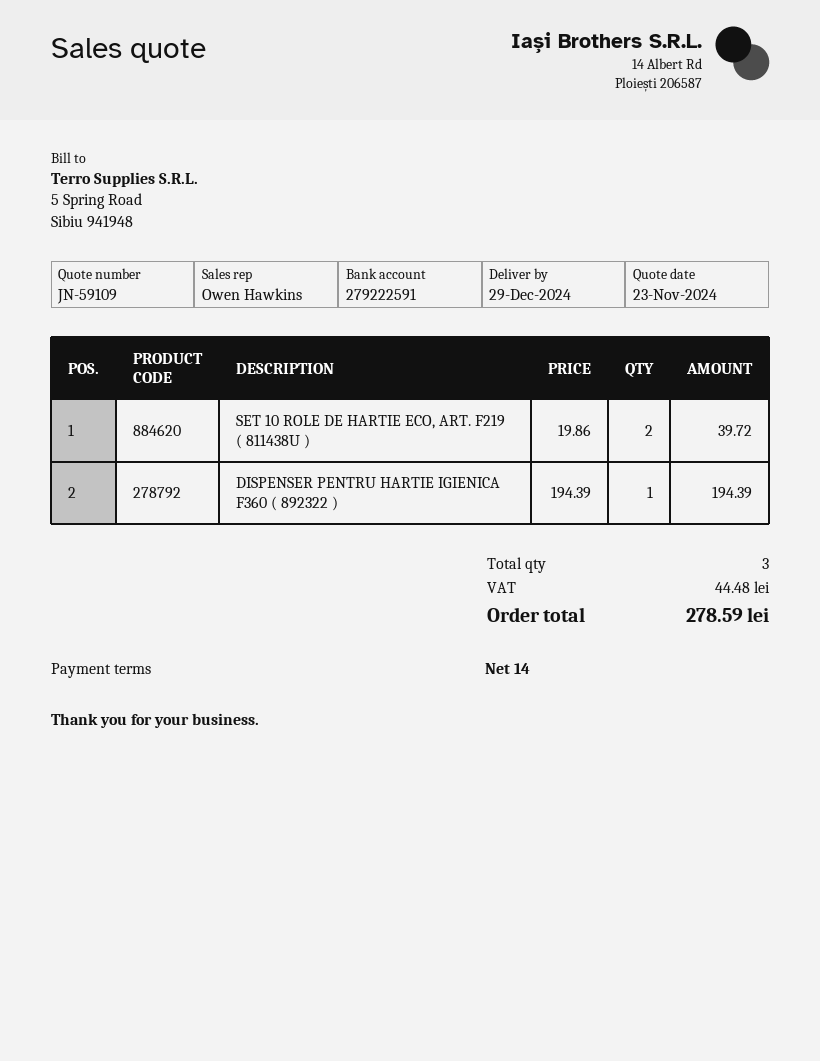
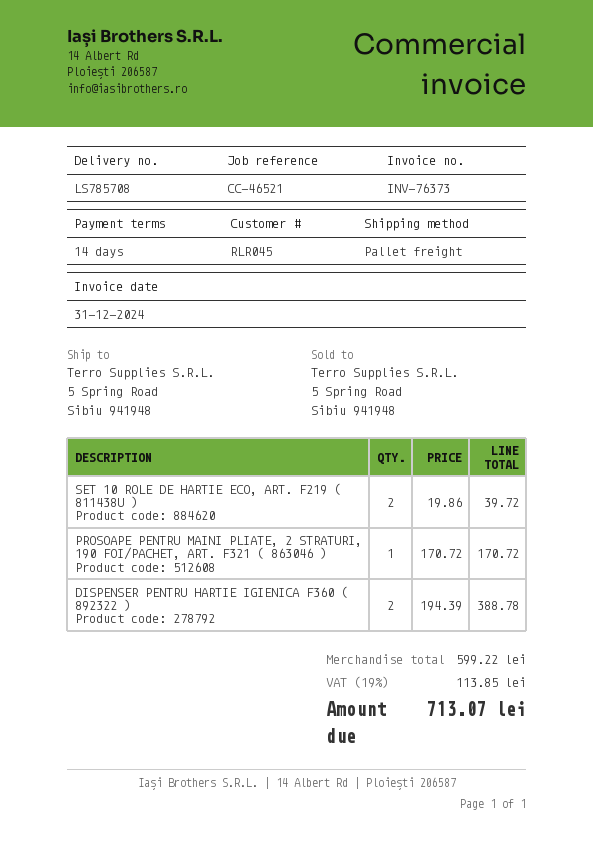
DISPENSER PENTRU HARTIE IGIENICA F360 ( 892322 ): 1 x 194.39 = 194.39 -> 2 x 194.39 = 388.78
PROSOAPE PENTRU MAINI PLIATE, 2 STRATURI, 190 FOI/PACHET, ART. F321 ( 863046 ): none -> 1 x 170.72 = 170.72
tax: 44.48 -> 113.85
total: 278.59 -> 713.07

